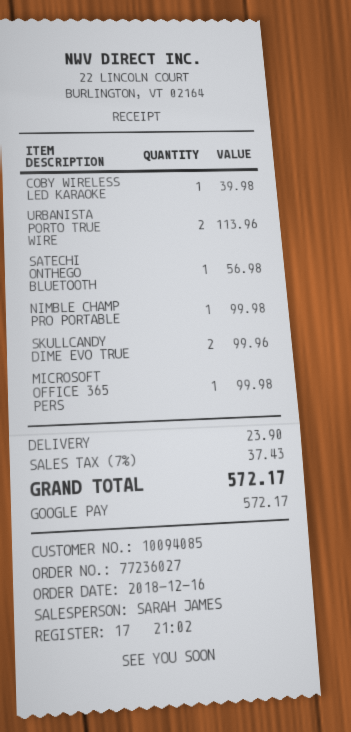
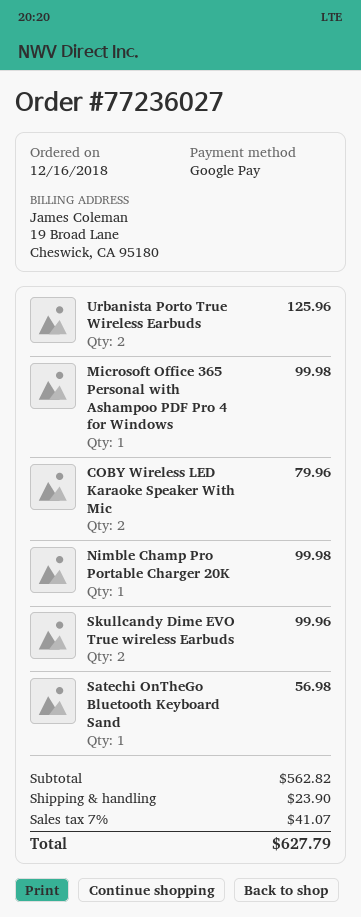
COBY WIRELESS LED KARAOKE: 1 for 39.98 -> 2 for 79.96
URBANISTA PORTO TRUE WIRE: 2 for 113.96 -> 2 for 125.96
tax: 7% = 37.43 -> 7% = 41.07
total: 572.17 -> 627.79

